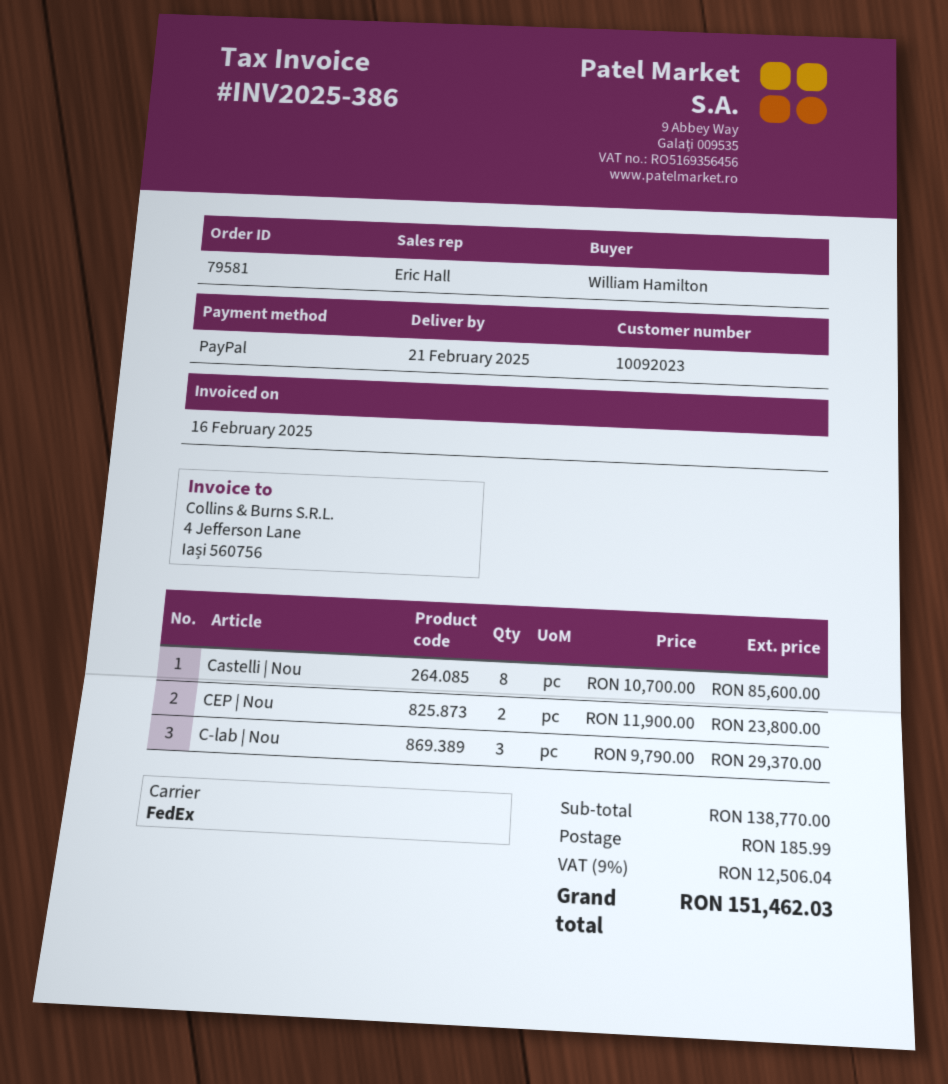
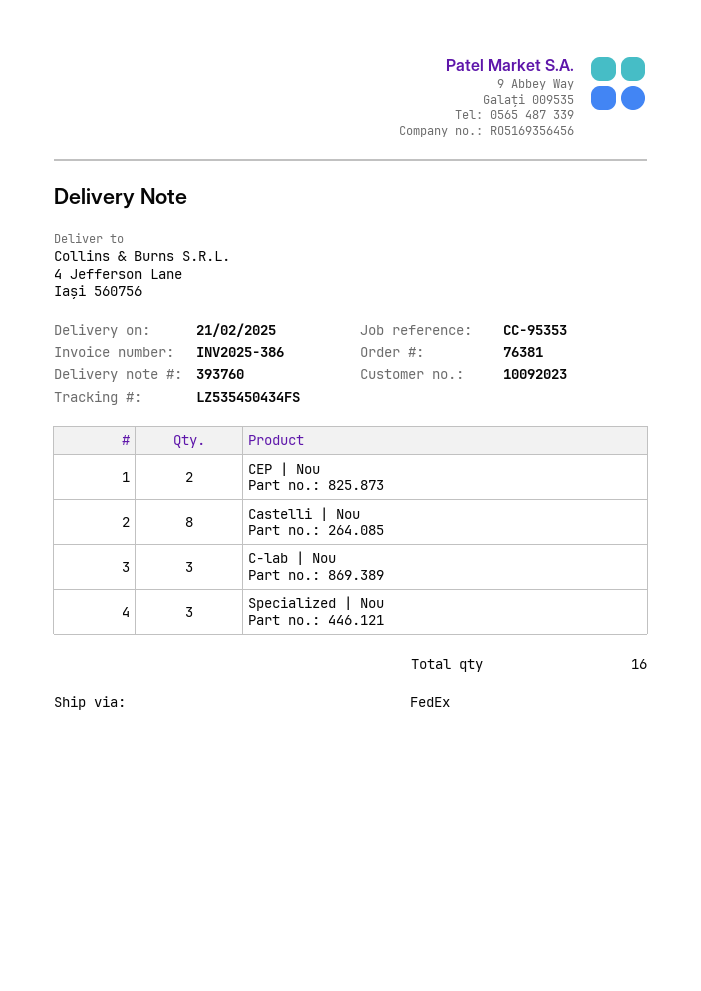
order number: 79581 -> 76381
Specialized | Nou: none -> 3

